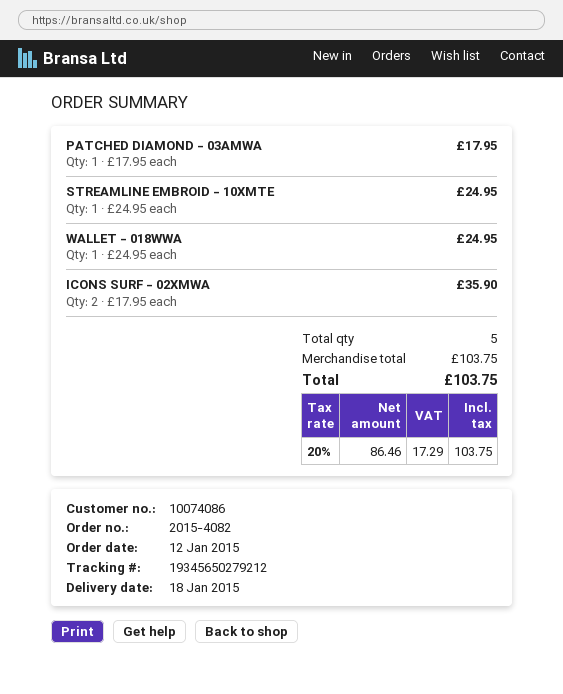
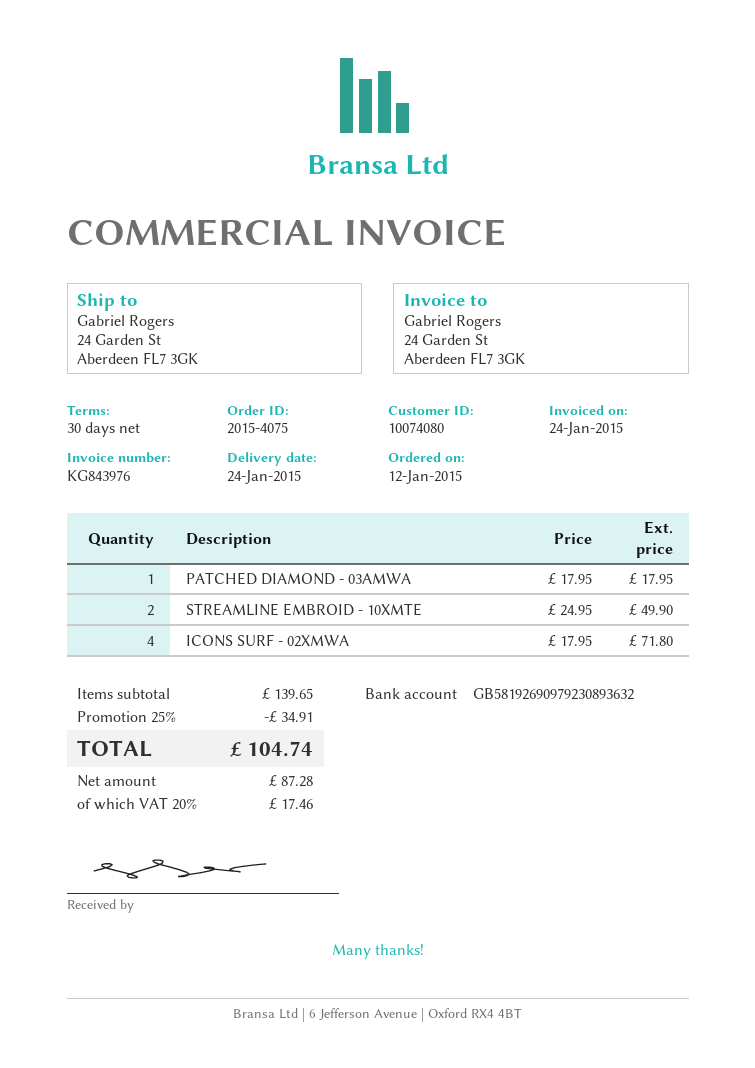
order number: 2015-4082 -> 2015-4075
delivery date: 2015-01-18 -> 2015-01-24
customer number: 10074086 -> 10074080
STREAMLINE EMBROID - 10XMTE: 1 x 24.95 = 24.95 -> 2 x 24.95 = 49.90
WALLET - 018WWA: 1 x 24.95 = 24.95 -> none
ICONS SURF - 02XMWA: 2 x 17.95 = 35.90 -> 4 x 17.95 = 71.80
subtotal: 103.75 -> 139.65
discount: none -> 25% = 34.91
net: 86.46 -> 87.28
tax: 20% = 17.29 -> 20% = 17.46
total: 103.75 -> 104.74

